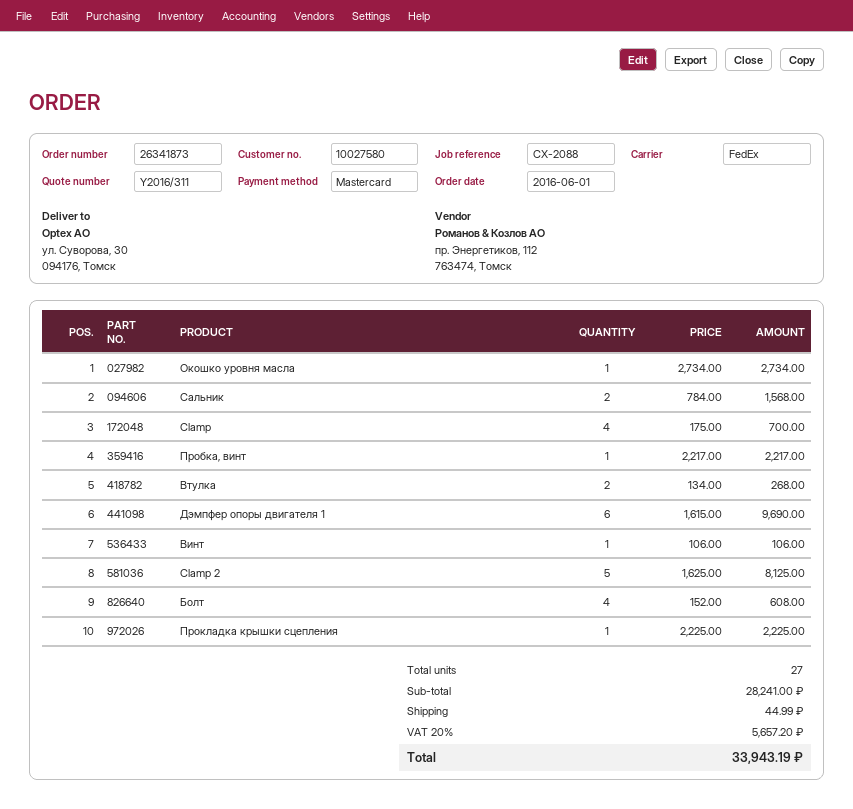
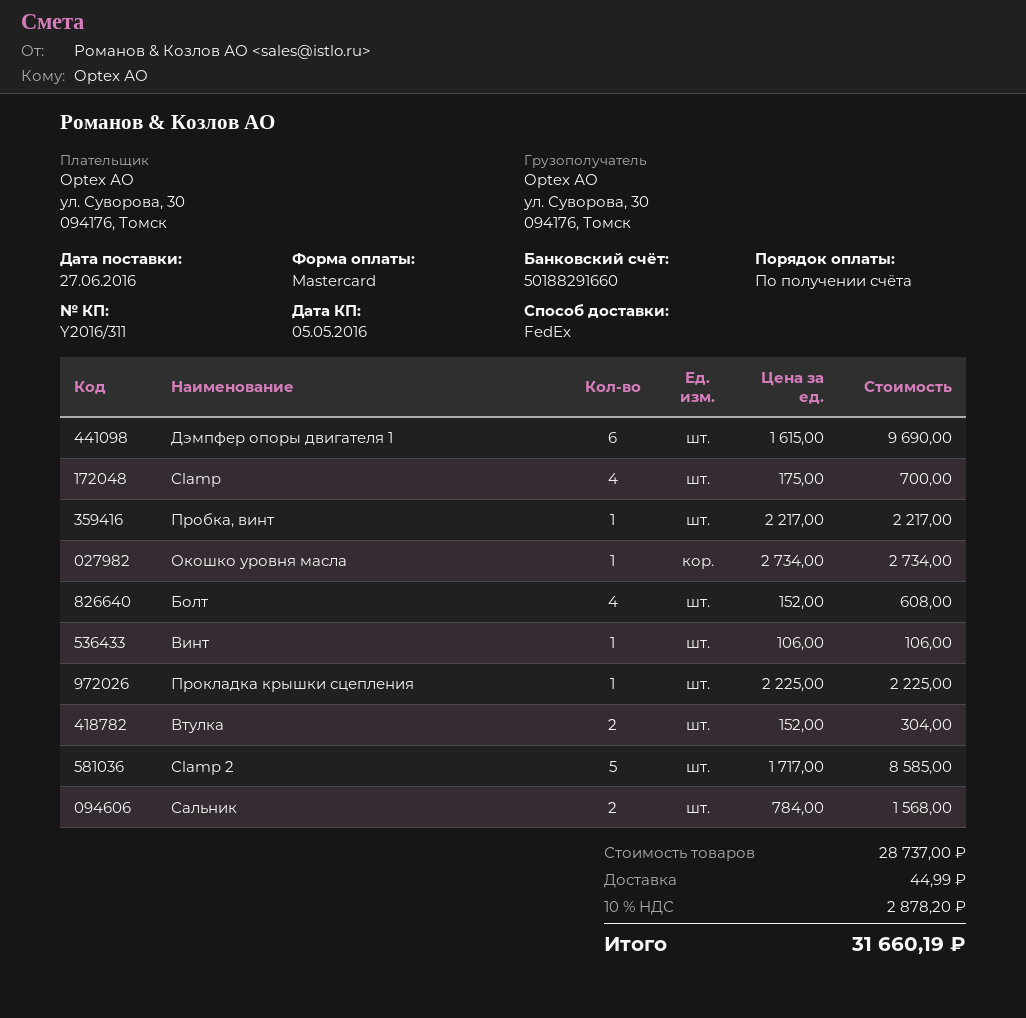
Втулка: 2 x 134.00 = 268.00 -> 2 x 152.00 = 304.00
Clamp 2: 5 x 1625.00 = 8125.00 -> 5 x 1717.00 = 8585.00
subtotal: 28241.00 -> 28737.00
tax: 20% = 5657.20 -> 10% = 2878.20
total: 33943.19 -> 31660.19

